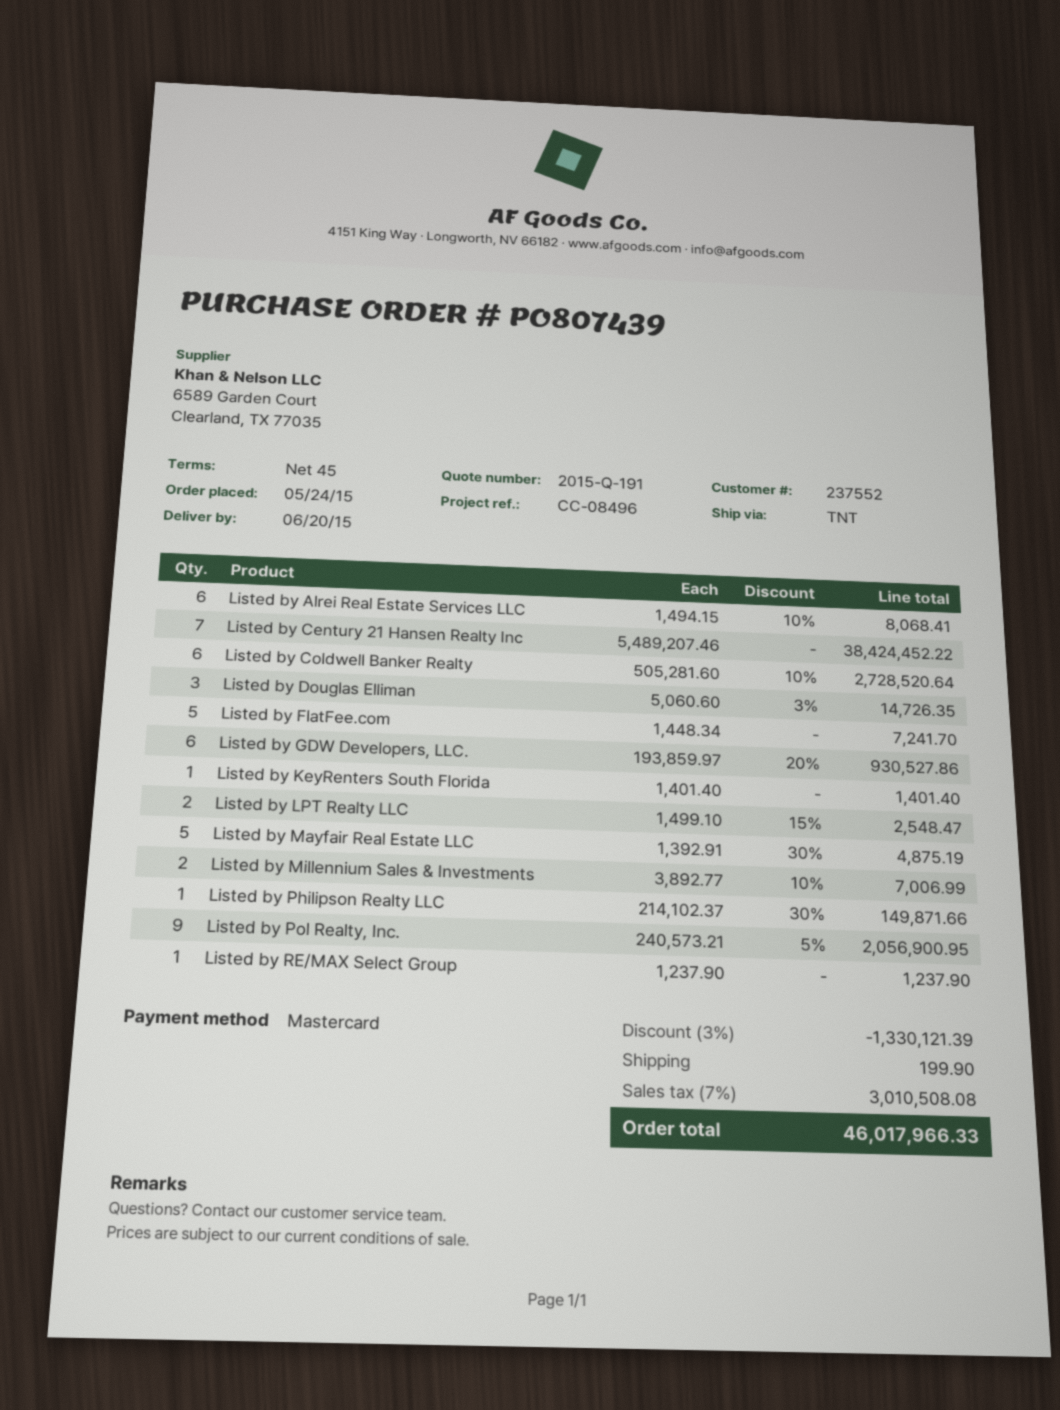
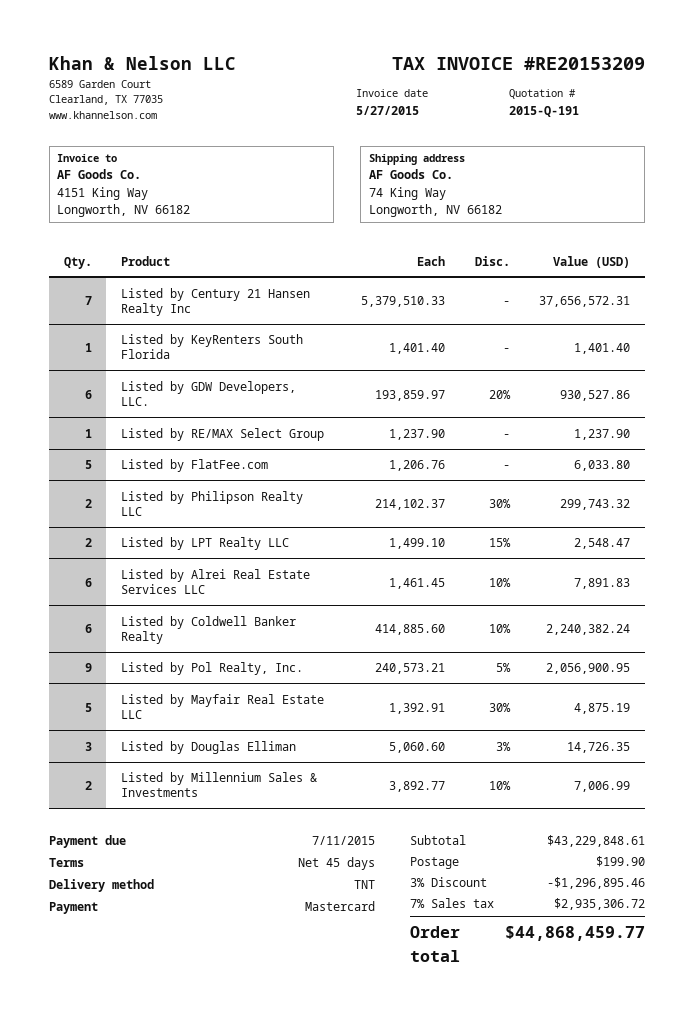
Listed by Alrei Real Estate Services LLC: 6 x 1494.15 - 10% = 8068.41 -> 6 x 1461.45 - 10% = 7891.83
Listed by Century 21 Hansen Realty Inc: 7 x 5489207.46 = 38424452.22 -> 7 x 5379510.33 = 37656572.31
Listed by Coldwell Banker Realty: 6 x 505281.60 - 10% = 2728520.64 -> 6 x 414885.60 - 10% = 2240382.24
Listed by FlatFee.com: 5 x 1448.34 = 7241.70 -> 5 x 1206.76 = 6033.80
Listed by Philipson Realty LLC: 1 x 214102.37 - 30% = 149871.66 -> 2 x 214102.37 - 30% = 299743.32
discount: 3% = 1330121.39 -> 3% = 1296895.46
tax: 7% = 3010508.08 -> 7% = 2935306.72
total: 46017966.33 -> 44868459.77

